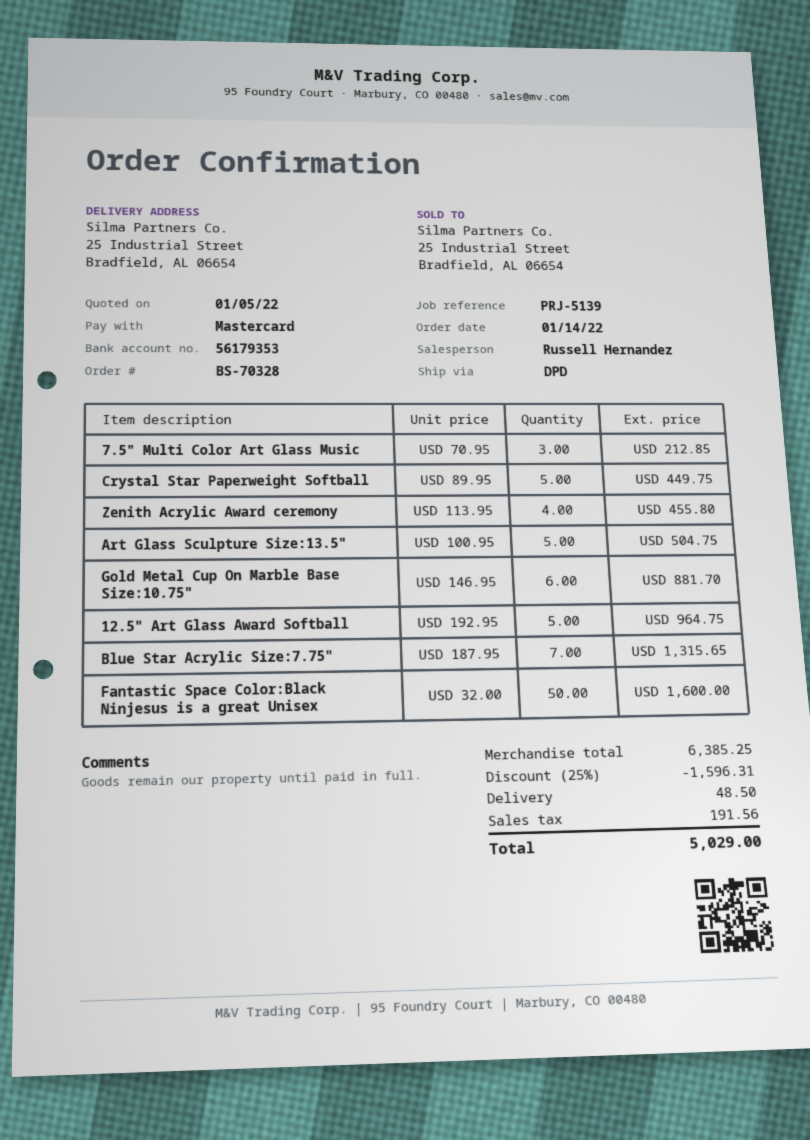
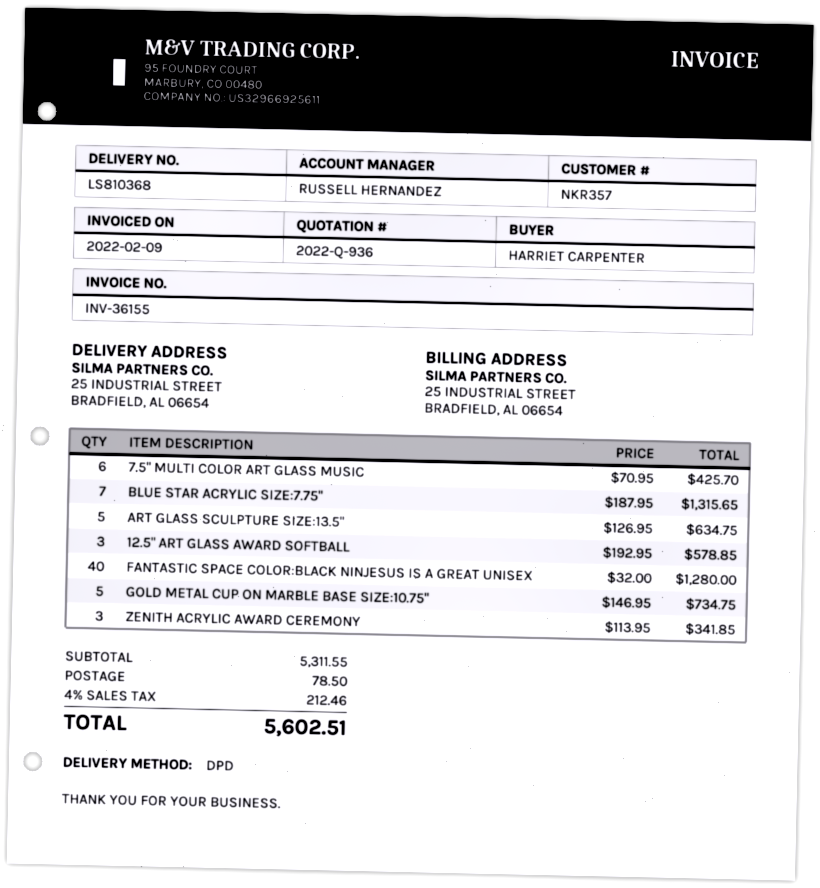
7.5" Multi Color Art Glass Music: 3 x 70.95 = 212.85 -> 6 x 70.95 = 425.70
Crystal Star Paperweight Softball: 5 x 89.95 = 449.75 -> none
Zenith Acrylic Award ceremony: 4 x 113.95 = 455.80 -> 3 x 113.95 = 341.85
Art Glass Sculpture Size:13.5": 5 x 100.95 = 504.75 -> 5 x 126.95 = 634.75
Gold Metal Cup On Marble Base Size:10.75": 6 x 146.95 = 881.70 -> 5 x 146.95 = 734.75
12.5" Art Glass Award Softball: 5 x 192.95 = 964.75 -> 3 x 192.95 = 578.85
Fantastic Space Color:Black Ninjesus is a great Unisex: 50 x 32.00 = 1600.00 -> 40 x 32.00 = 1280.00
subtotal: 6385.25 -> 5311.55
discount: 25% = 1596.31 -> none
shipping: 48.50 -> 78.50
tax: 191.56 -> 212.46
total: 5029.00 -> 5602.51

